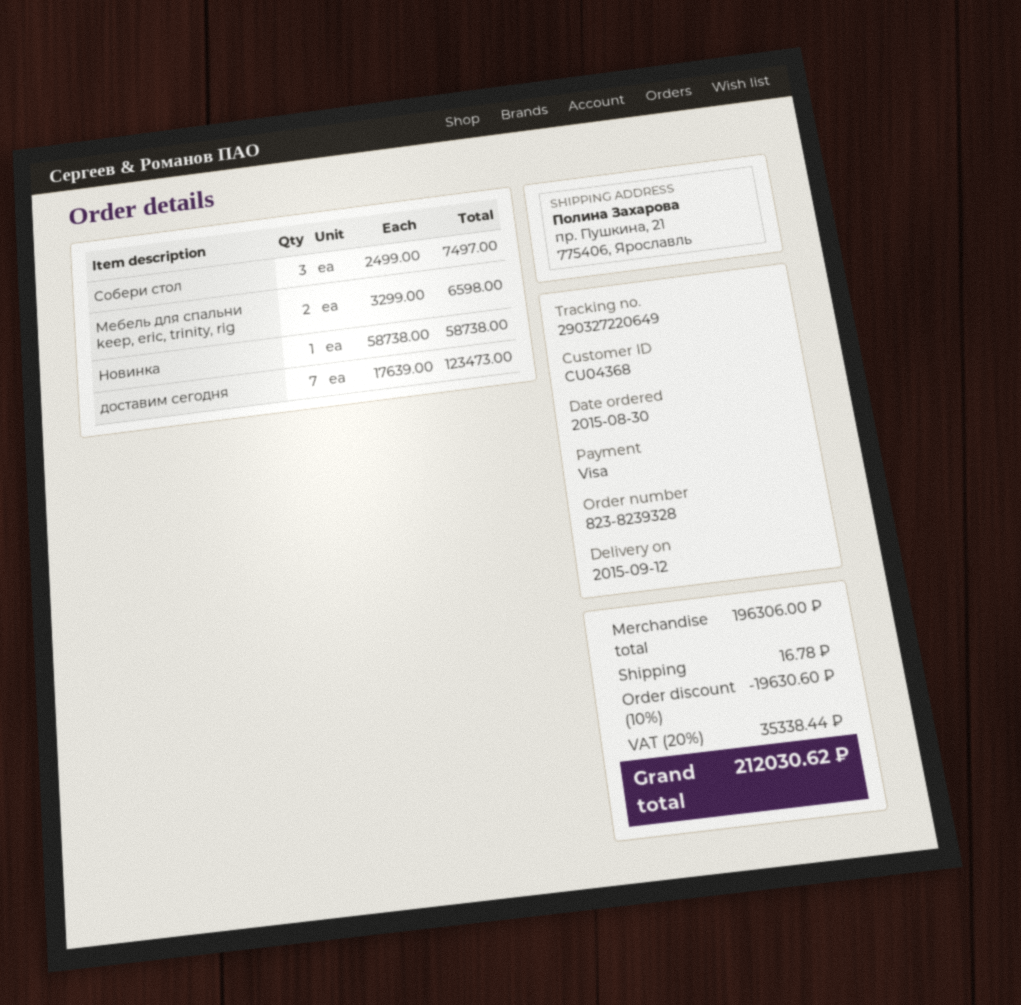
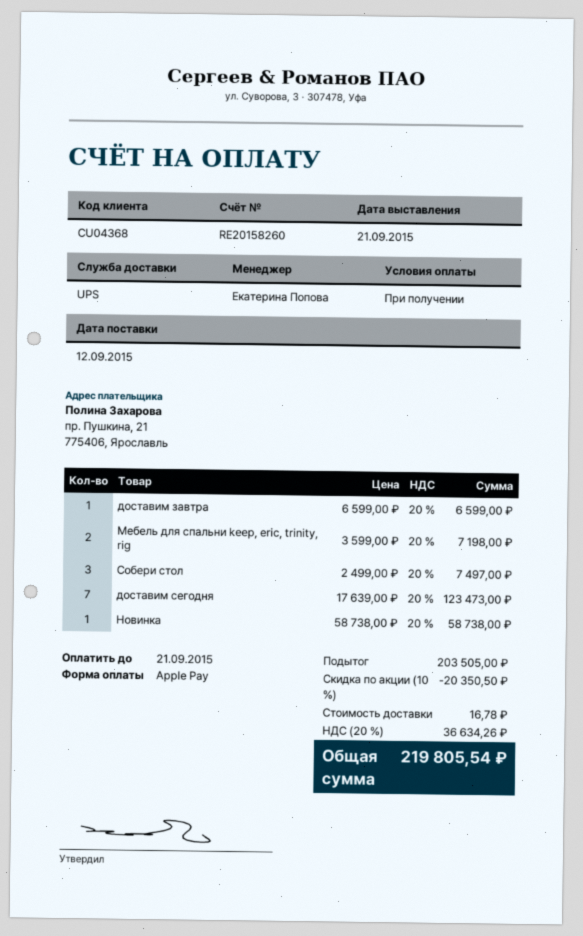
payment method: Visa -> Apple Pay
Мебель для спальни keep, eric, trinity, rig: 2 x 3299.00 = 6598.00 -> 2 x 3599.00 = 7198.00
доставим завтра: none -> 1 x 6599.00 = 6599.00
subtotal: 196306.00 -> 203505.00
discount: 10% = 19630.60 -> 10% = 20350.50
tax: 20% = 35338.44 -> 20% = 36634.26
total: 212030.62 -> 219805.54

